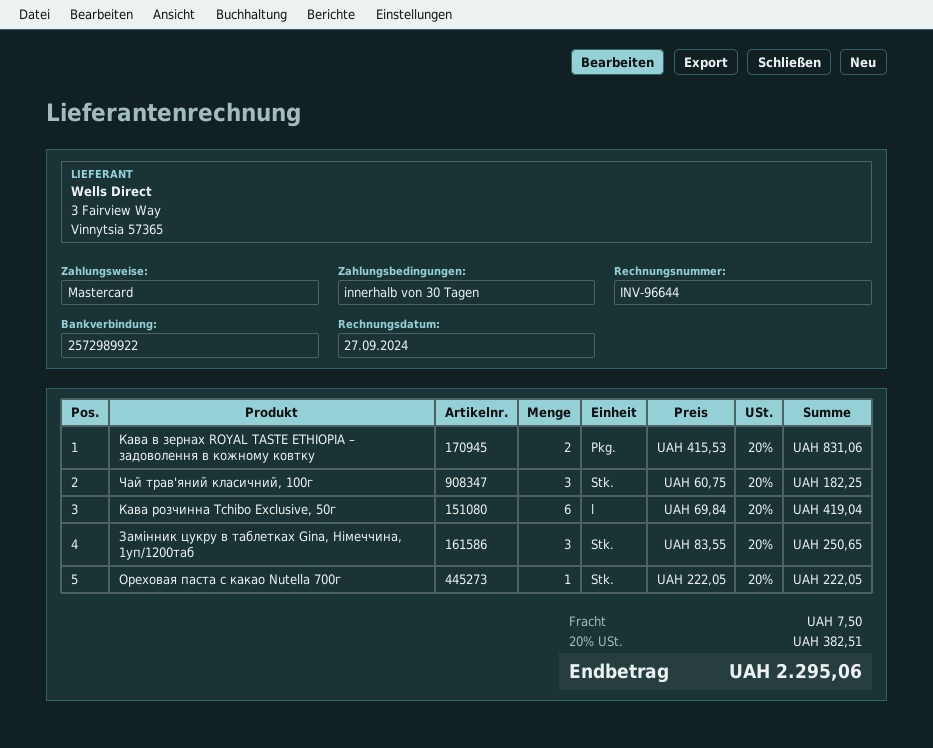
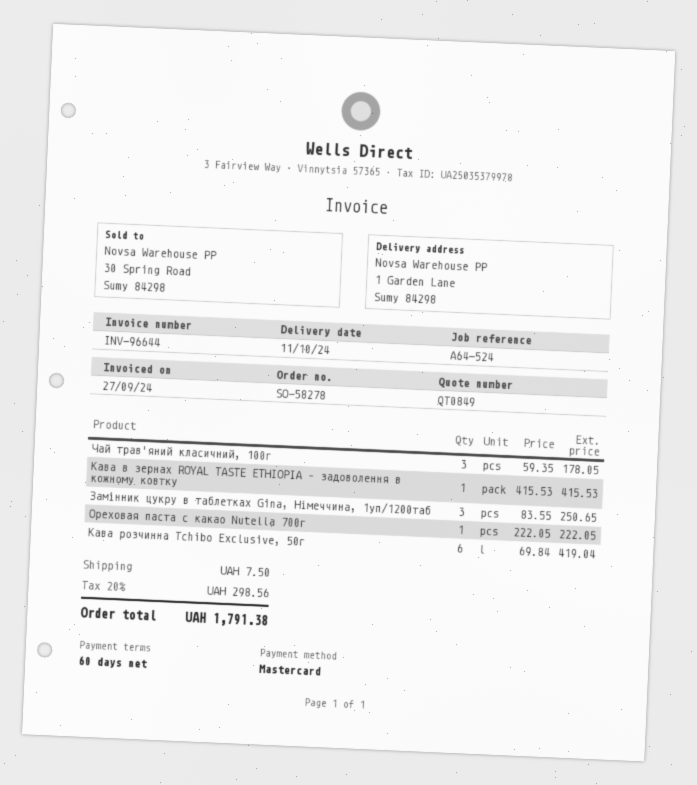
payment terms: 30 days -> 60 days
Кава в зернах ROYAL TASTE ETHIOPIA – задоволення в кожному ковтку: 2 x 415.53 = 831.06 -> 1 x 415.53 = 415.53
Чай трав'яний класичний, 100г: 3 x 60.75 = 182.25 -> 3 x 59.35 = 178.05
tax: 20% = 382.51 -> 20% = 298.56
total: 2295.06 -> 1791.38

